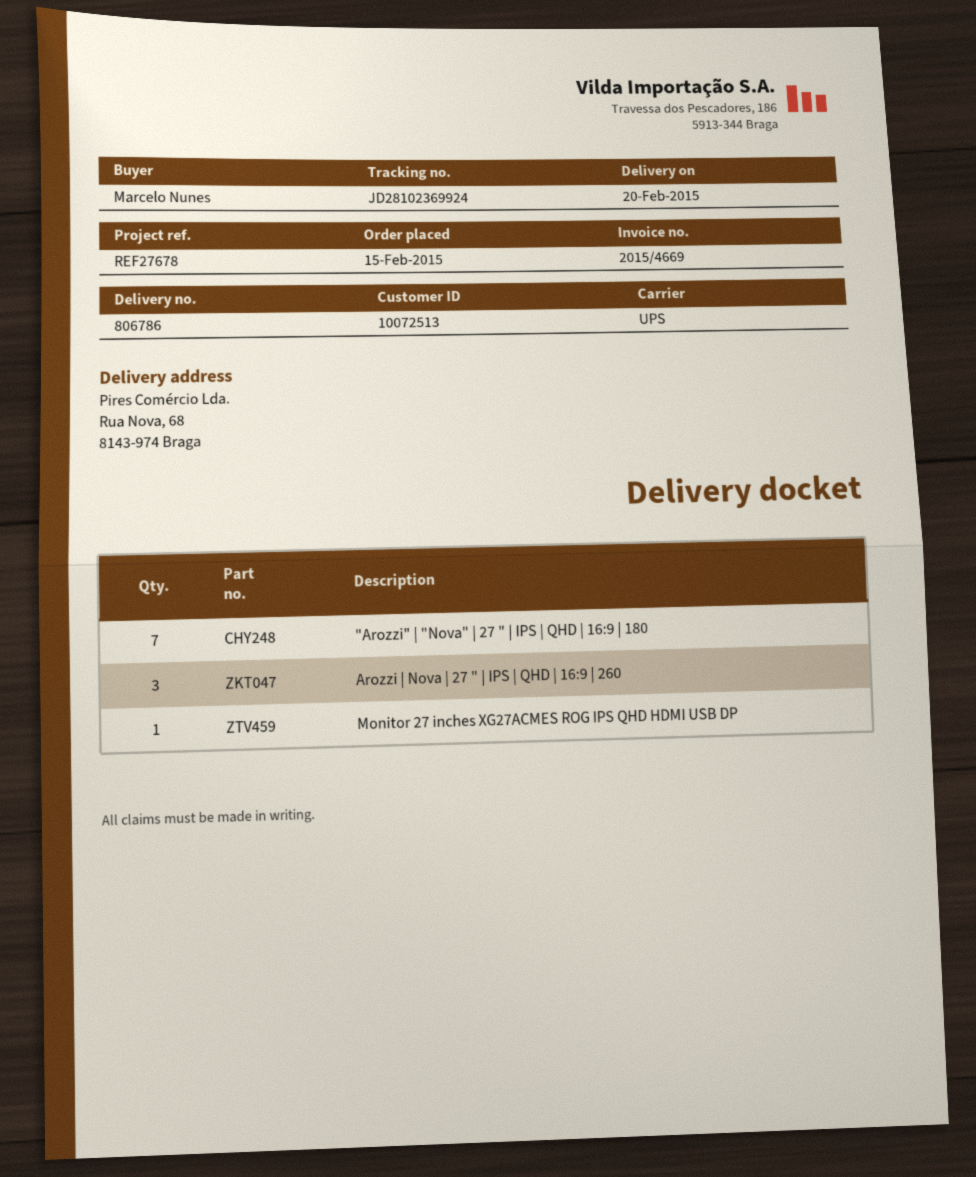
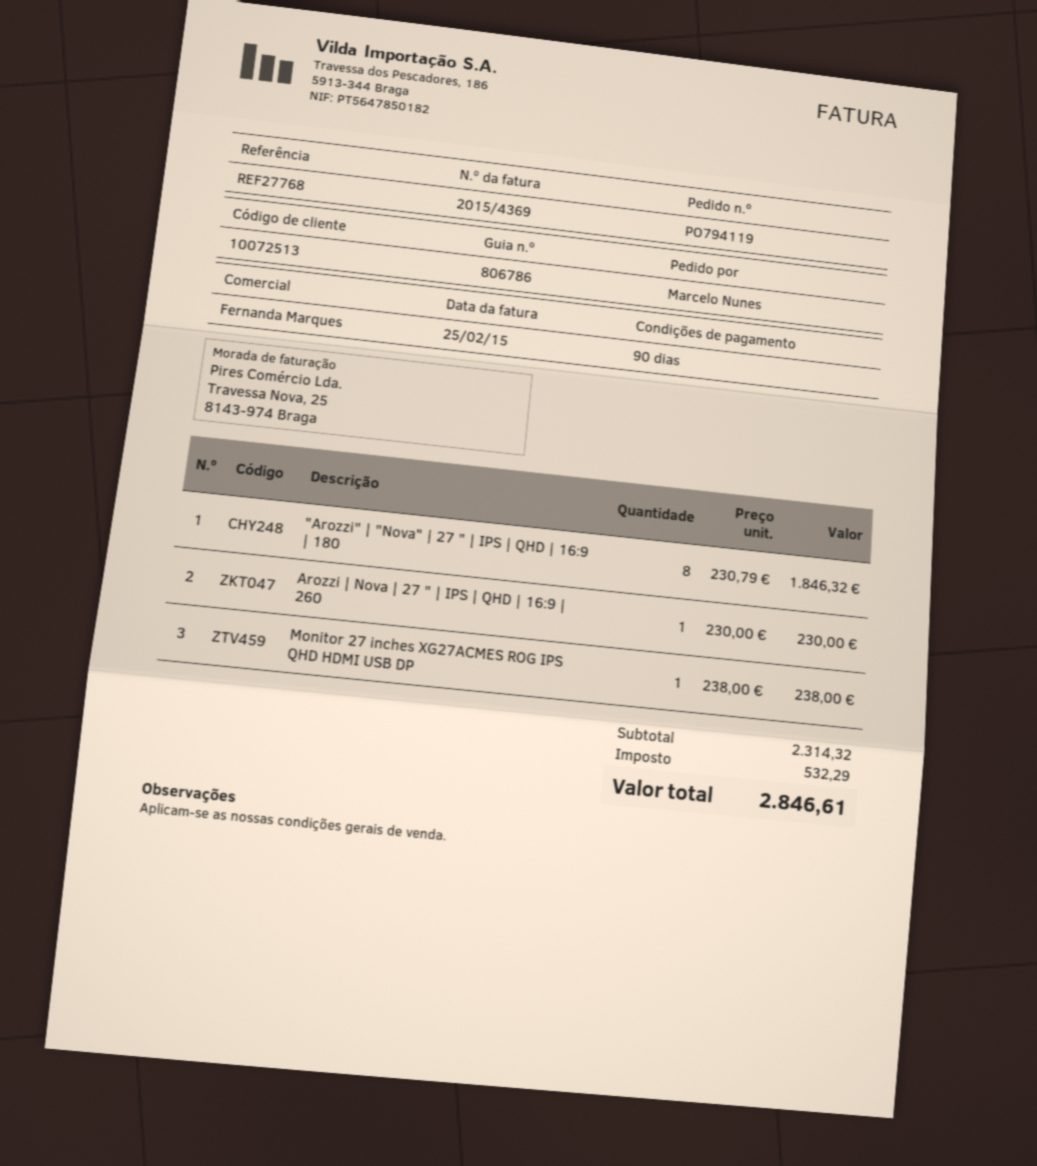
invoice number: 2015/4669 -> 2015/4369
reference: REF27678 -> REF27768
"Arozzi" | "Nova" | 27 " | IPS | QHD | 16:9 | 180: 7 -> 8
Arozzi | Nova | 27 " | IPS | QHD | 16:9 | 260: 3 -> 1

